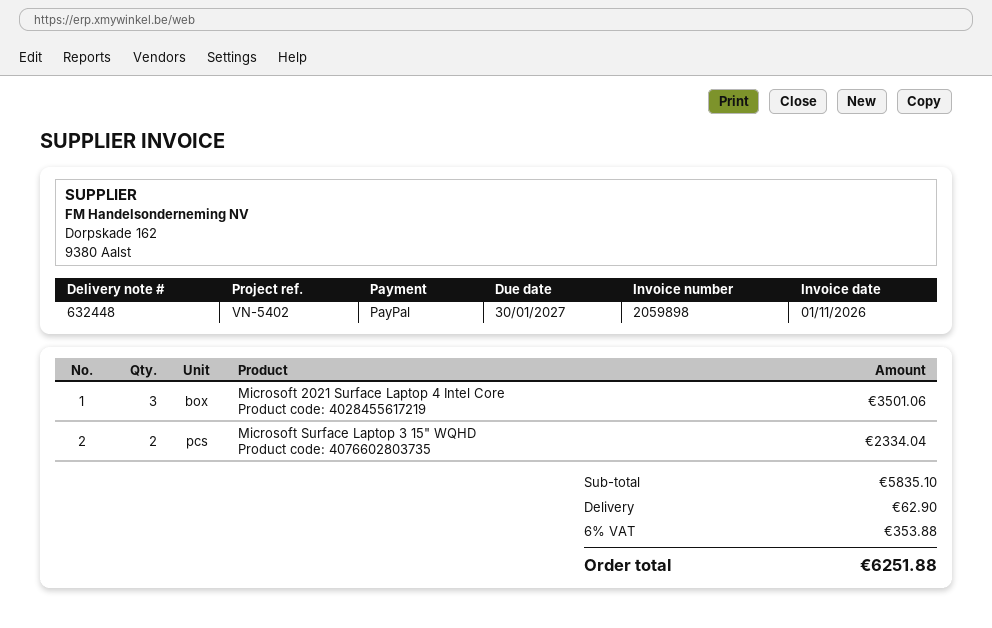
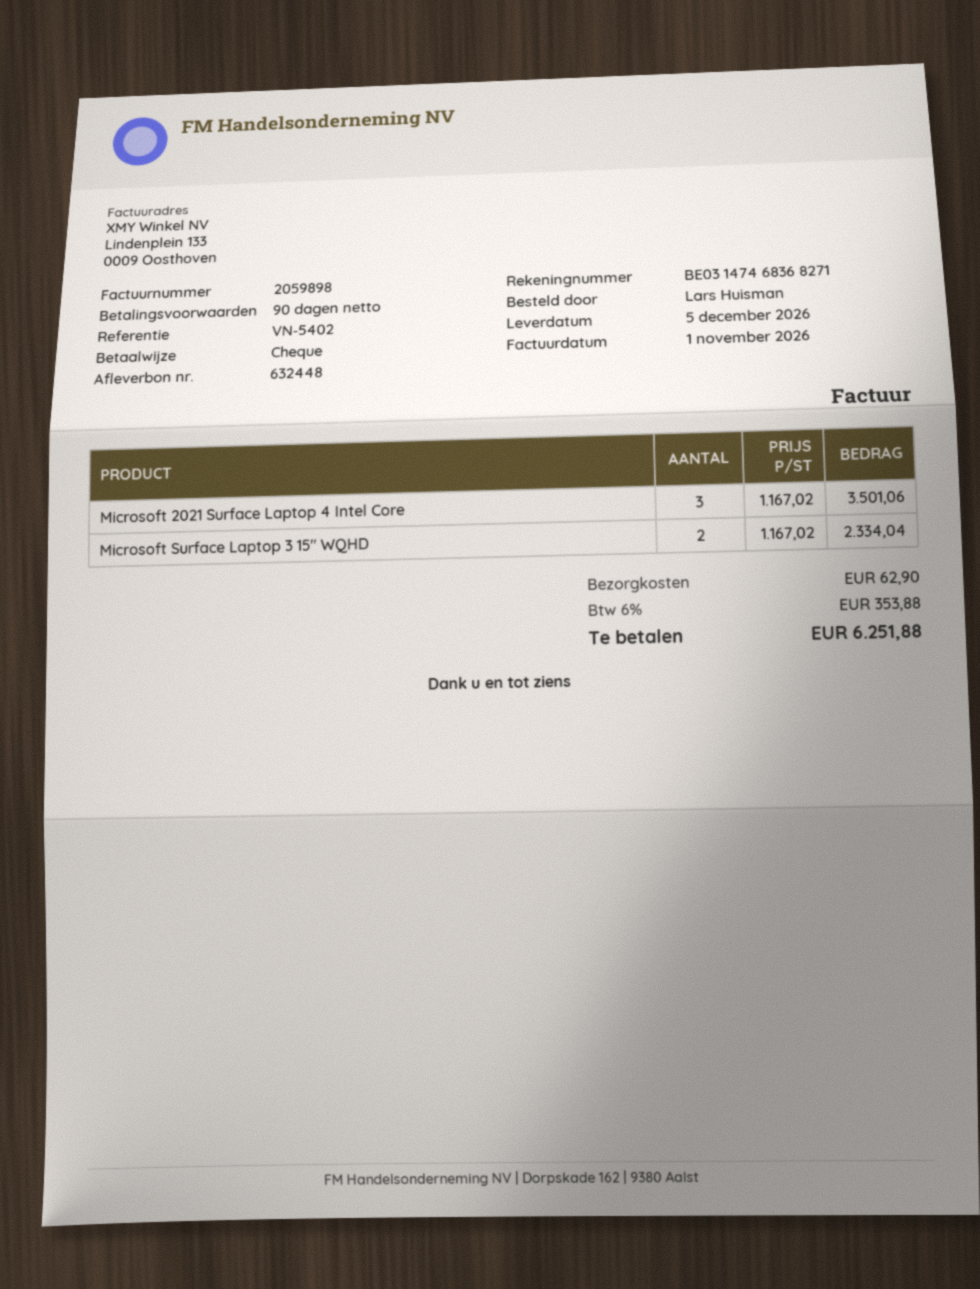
payment method: PayPal -> cheque

